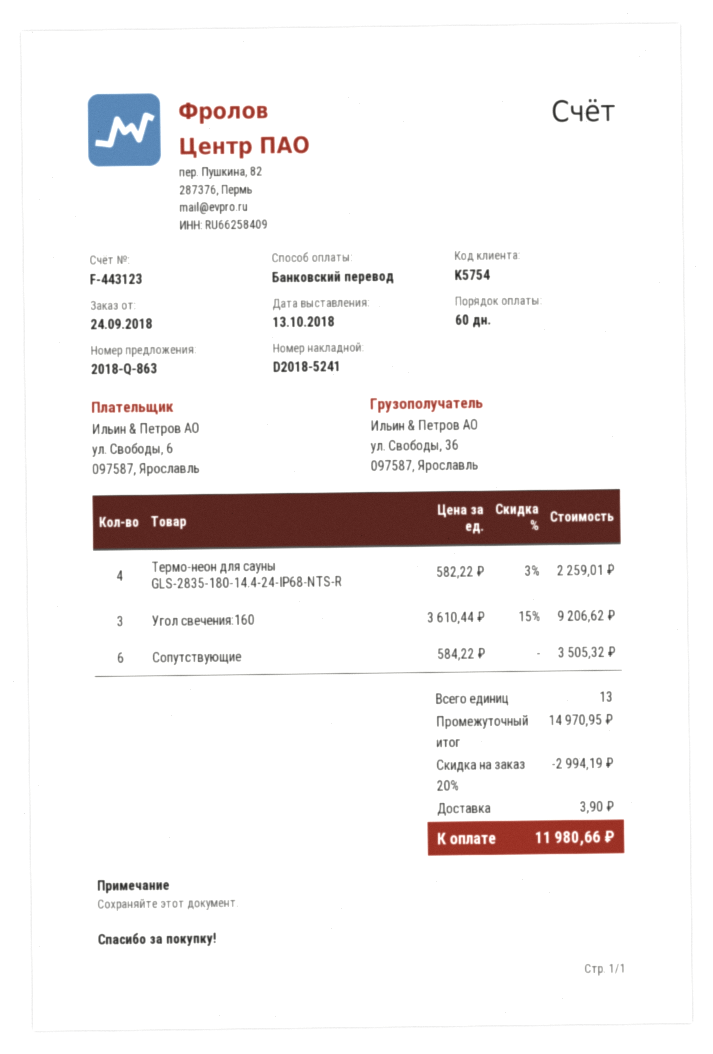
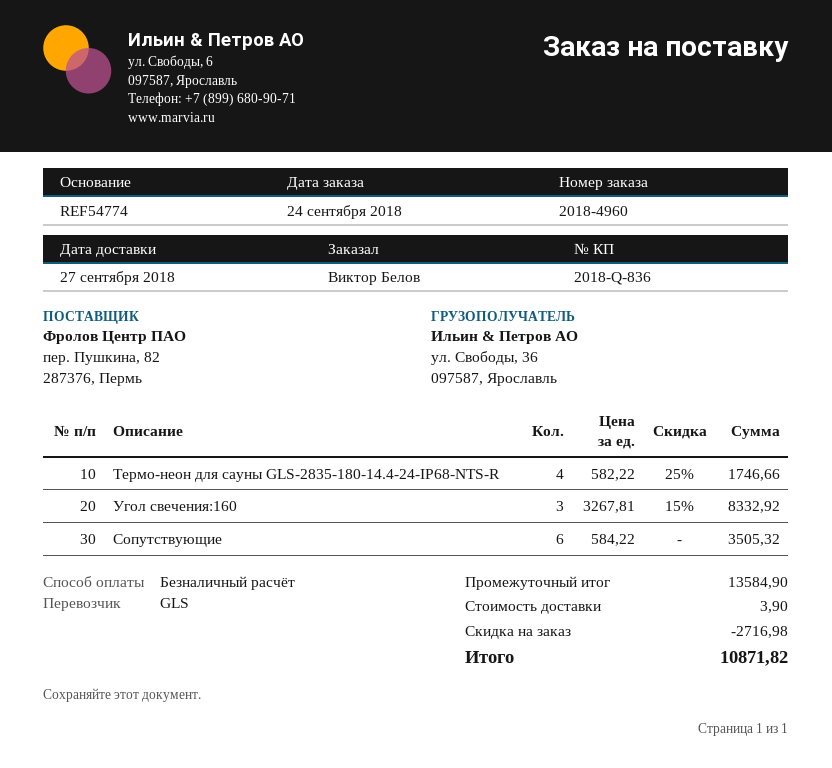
quote number: 2018-Q-863 -> 2018-Q-836
Термо-неон для сауны GLS-2835-180-14.4-24-IP68-NTS-R: 4 x 582.22 - 3% = 2259.01 -> 4 x 582.22 - 25% = 1746.66
Угол свечения:160: 3 x 3610.44 - 15% = 9206.62 -> 3 x 3267.81 - 15% = 8332.92
subtotal: 14970.95 -> 13584.90
discount: 2994.19 -> 2716.98
total: 11980.66 -> 10871.82

